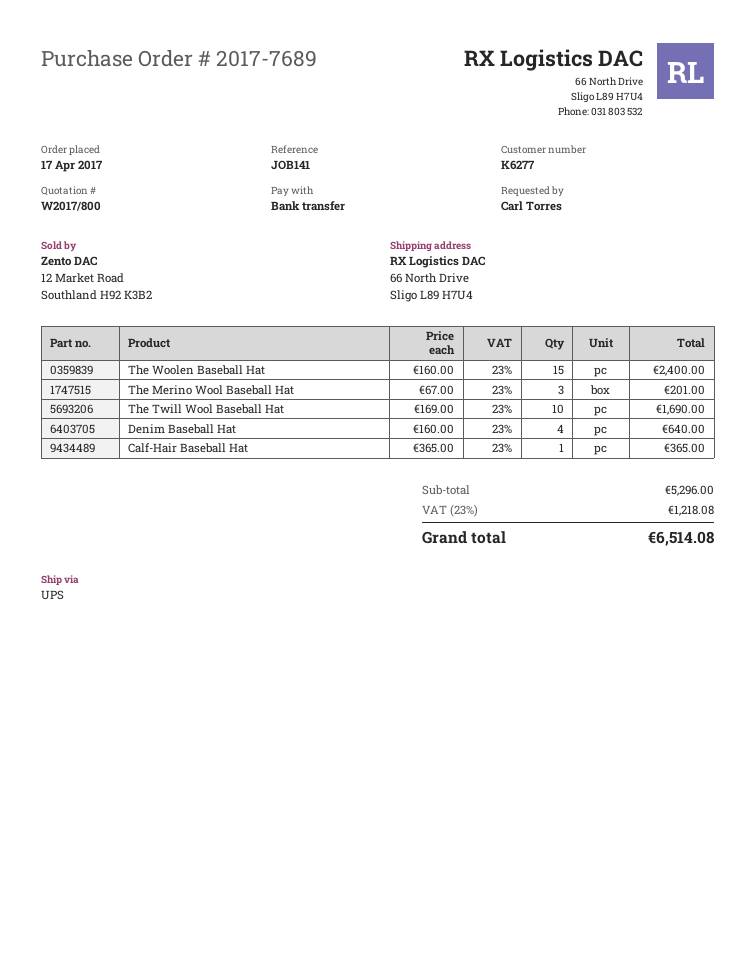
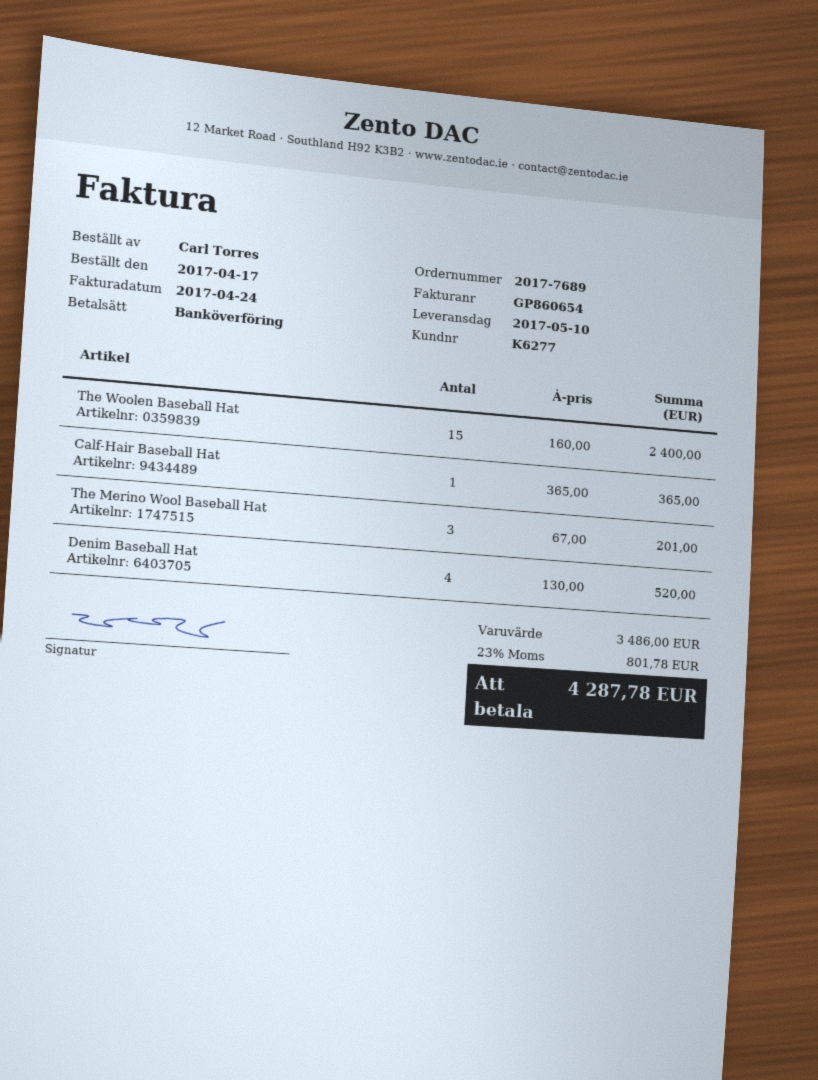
The Twill Wool Baseball Hat: 10 x 169.00 = 1690.00 -> none
Denim Baseball Hat: 4 x 160.00 = 640.00 -> 4 x 130.00 = 520.00
subtotal: 5296.00 -> 3486.00
tax: 23% = 1218.08 -> 23% = 801.78
total: 6514.08 -> 4287.78

